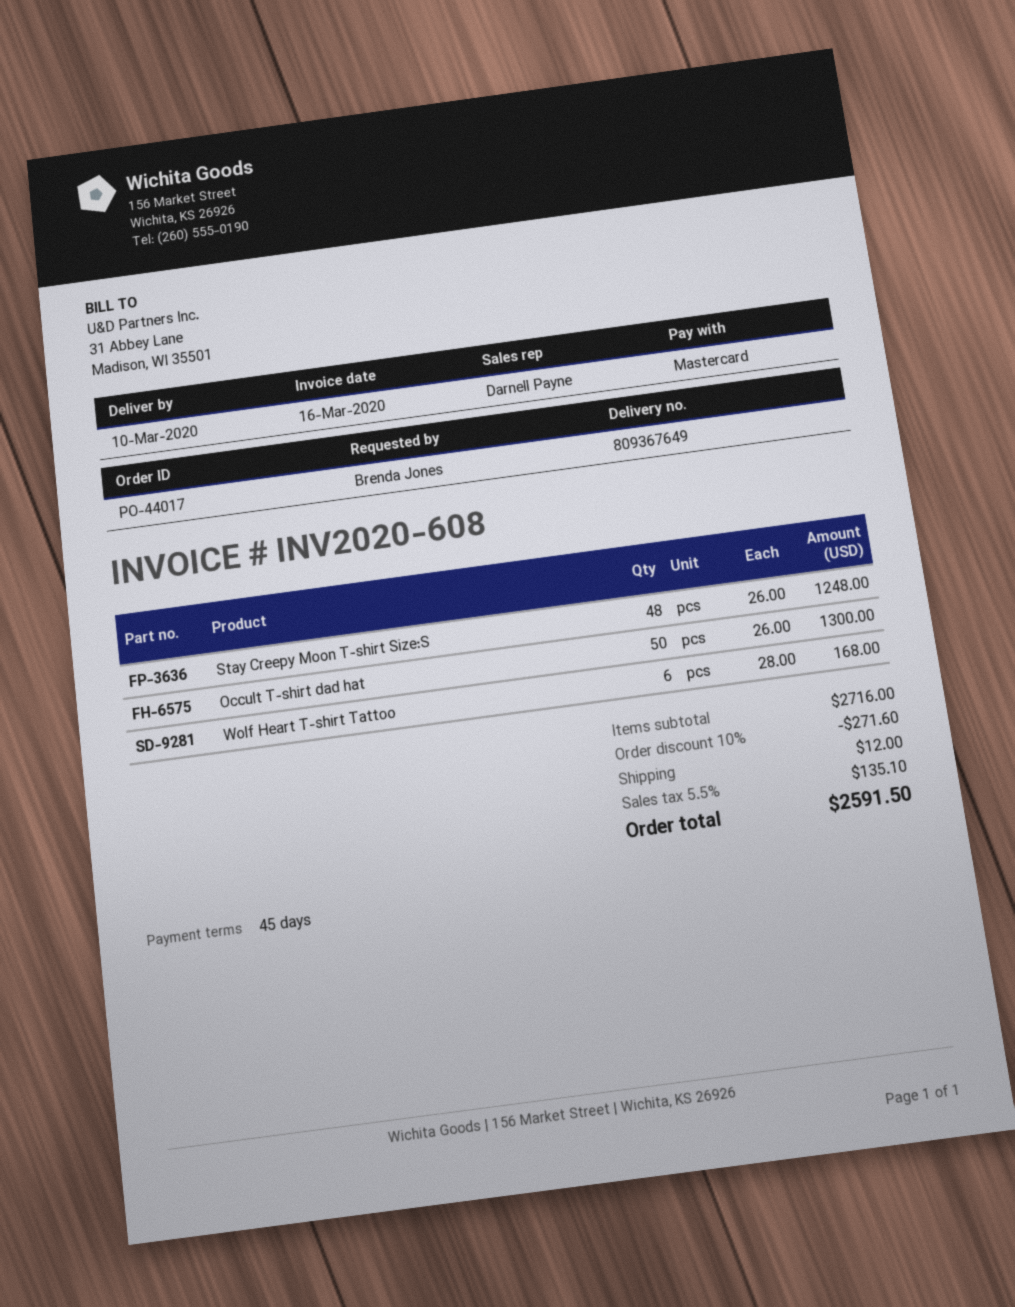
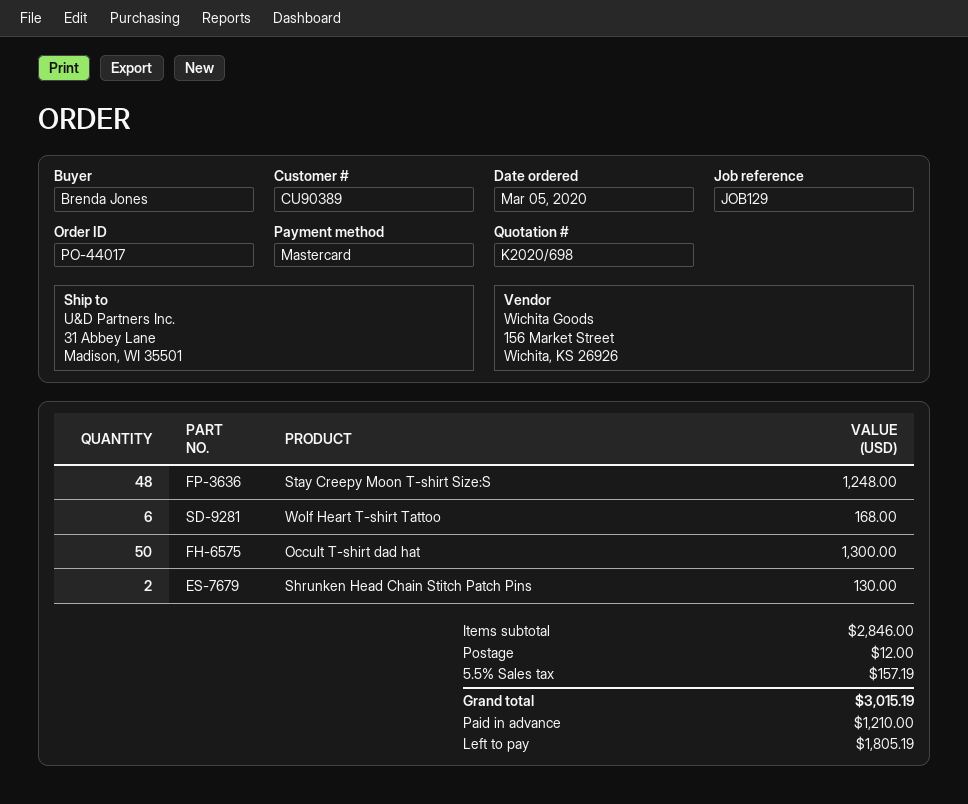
Shrunken Head Chain Stitch Patch Pins: none -> 2 for 130.00
subtotal: 2716.00 -> 2846.00
discount: 10% = 271.60 -> none
tax: 5.5% = 135.10 -> 5.5% = 157.19
total: 2591.50 -> 3015.19

